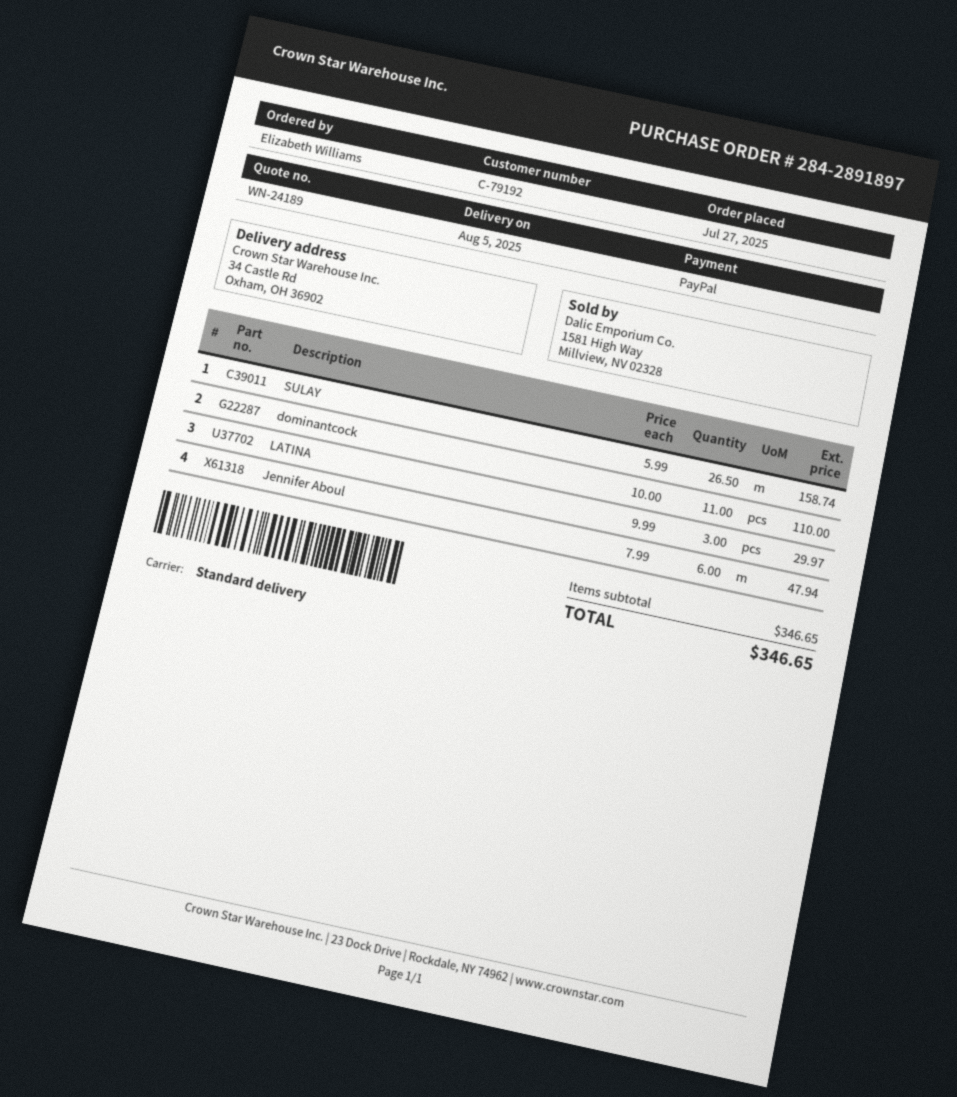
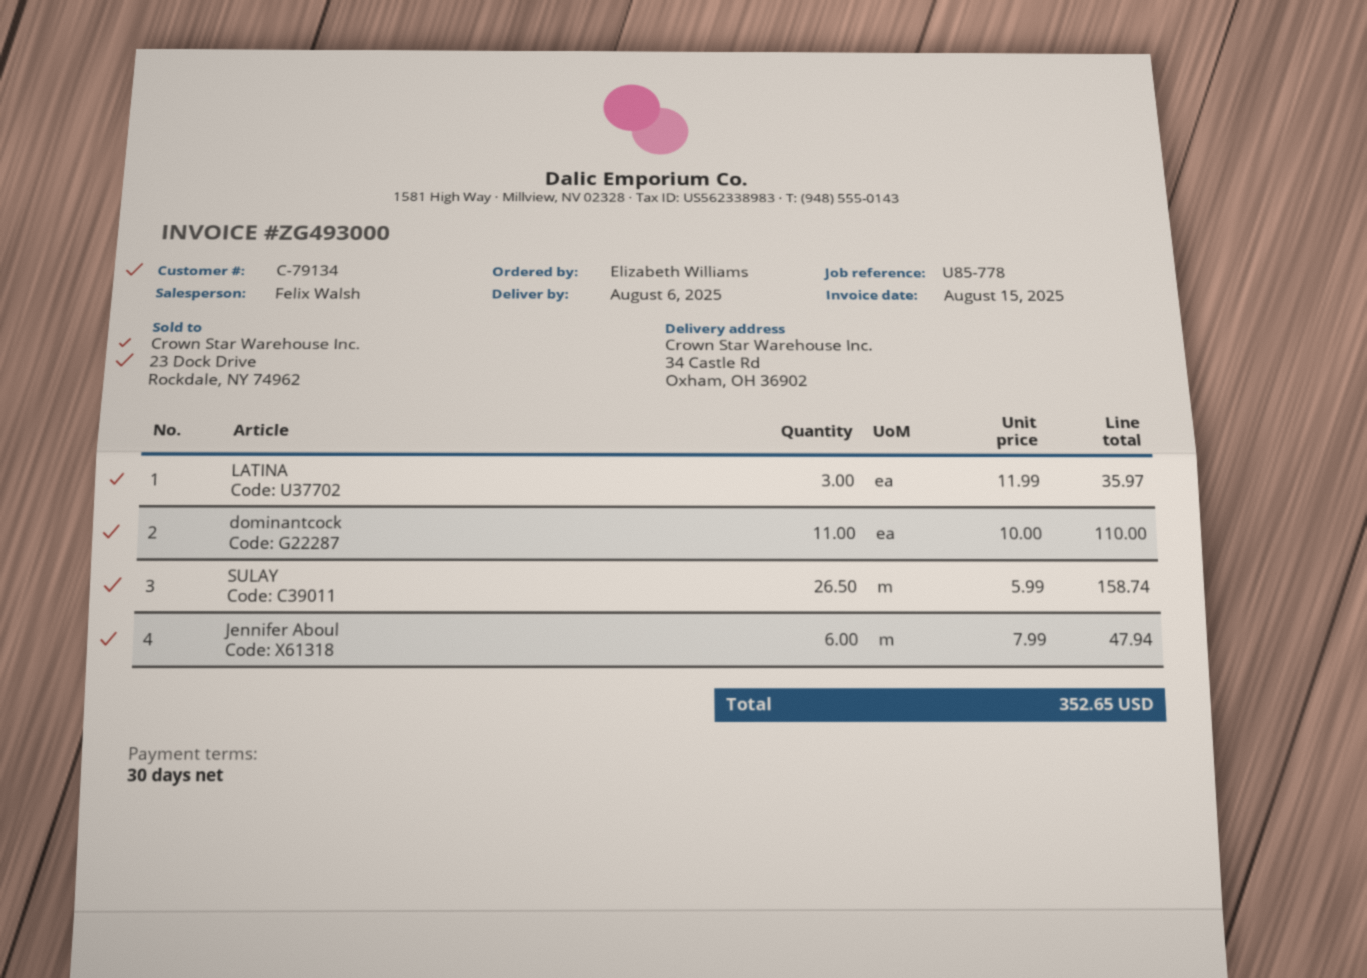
delivery date: 2025-08-05 -> 2025-08-06
customer number: C-79192 -> C-79134
LATINA: 3 x 9.99 = 29.97 -> 3 x 11.99 = 35.97
total: 346.65 -> 352.65

